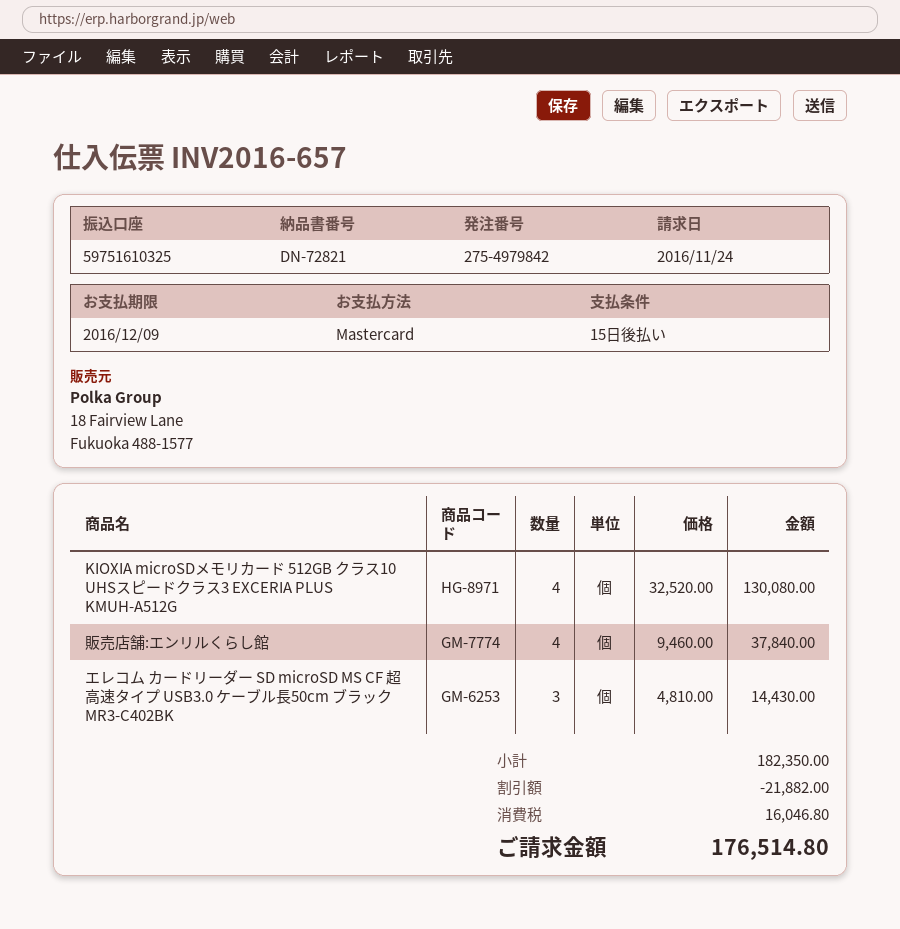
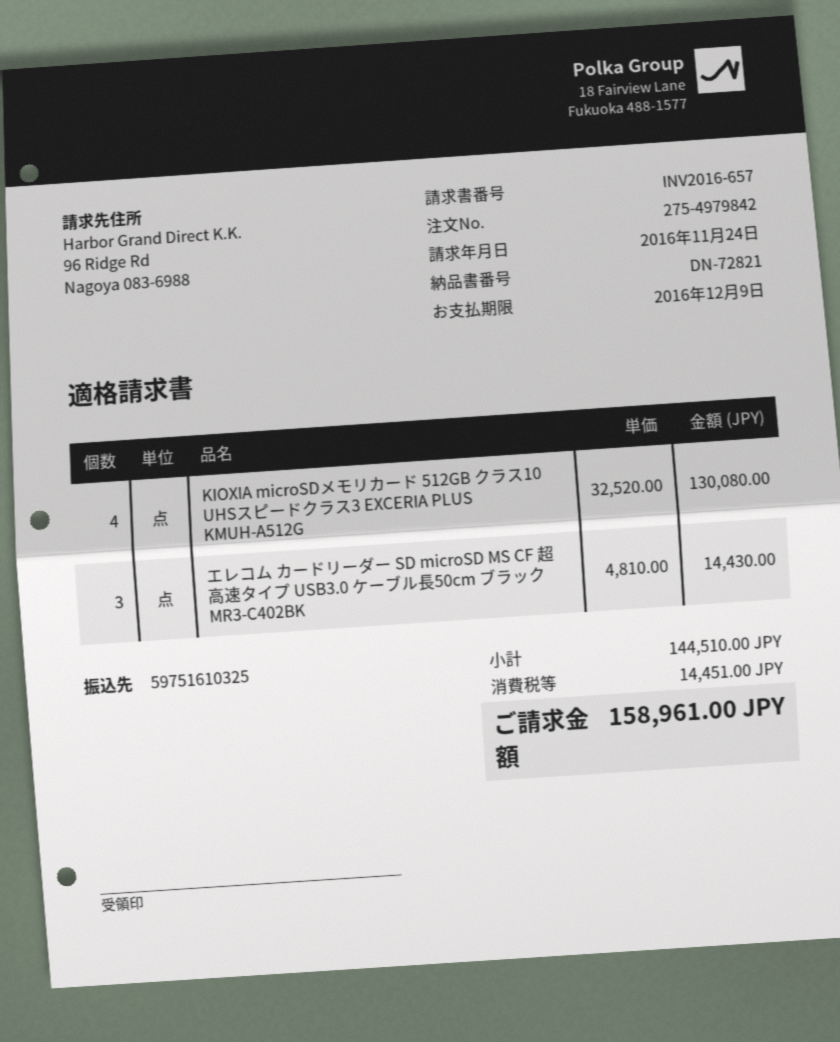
販売店舗:エンリルくらし館: 4 x 9460.00 = 37840.00 -> none
subtotal: 182350.00 -> 144510.00
discount: 21882.00 -> none
tax: 16046.80 -> 14451.00
total: 176514.80 -> 158961.00

